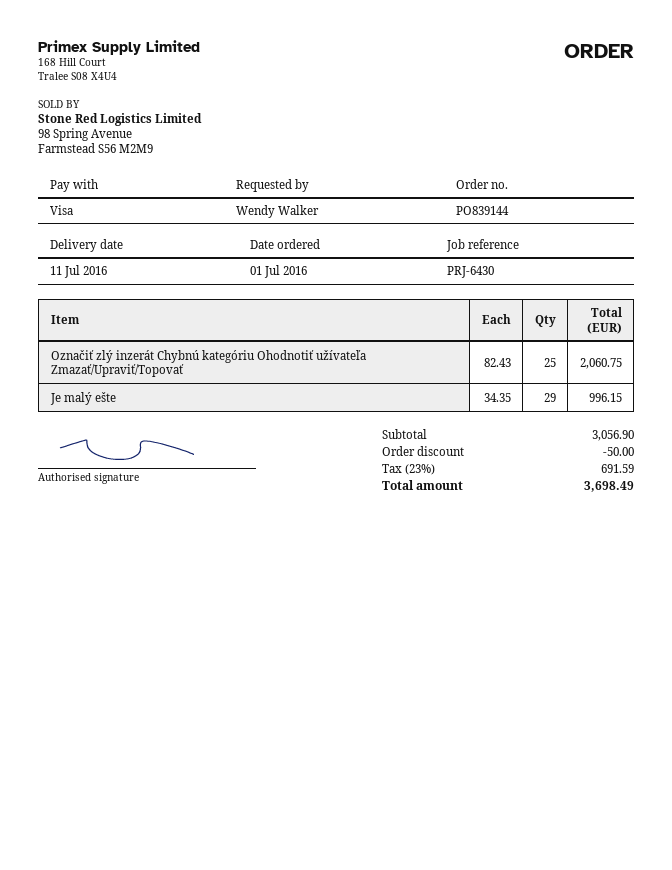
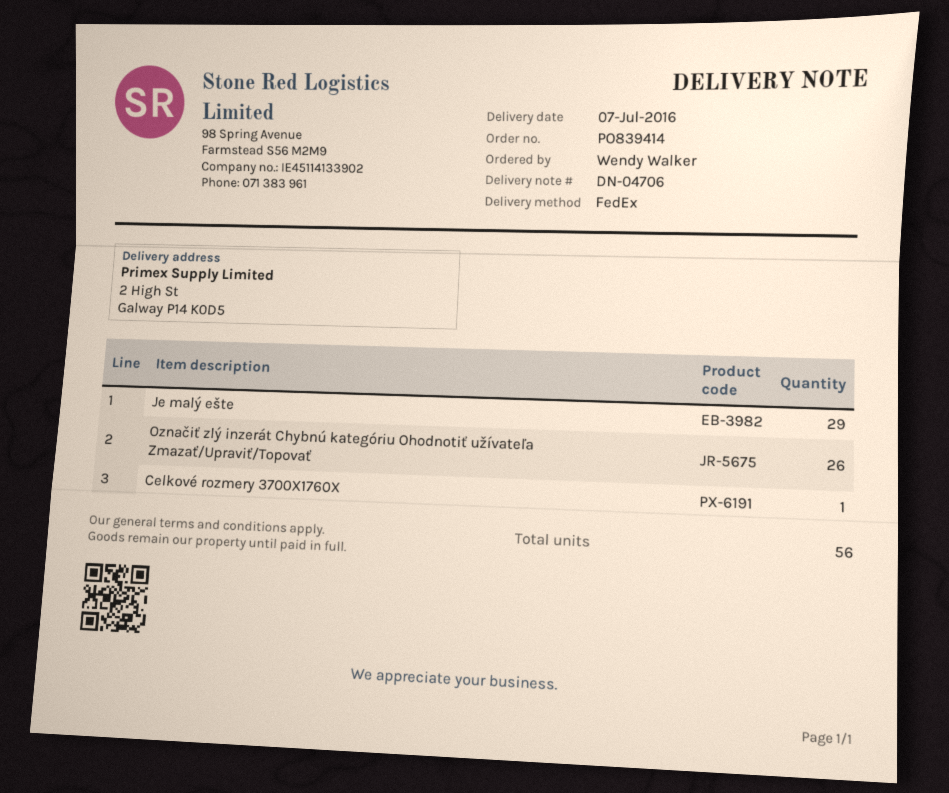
order number: PO839144 -> PO839414
delivery date: 2016-07-11 -> 2016-07-07
Označiť zlý inzerát Chybnú kategóriu Ohodnotiť užívateľa Zmazať/Upraviť/Topovať: 25 -> 26
Celkové rozmery 3700X1760X: none -> 1

